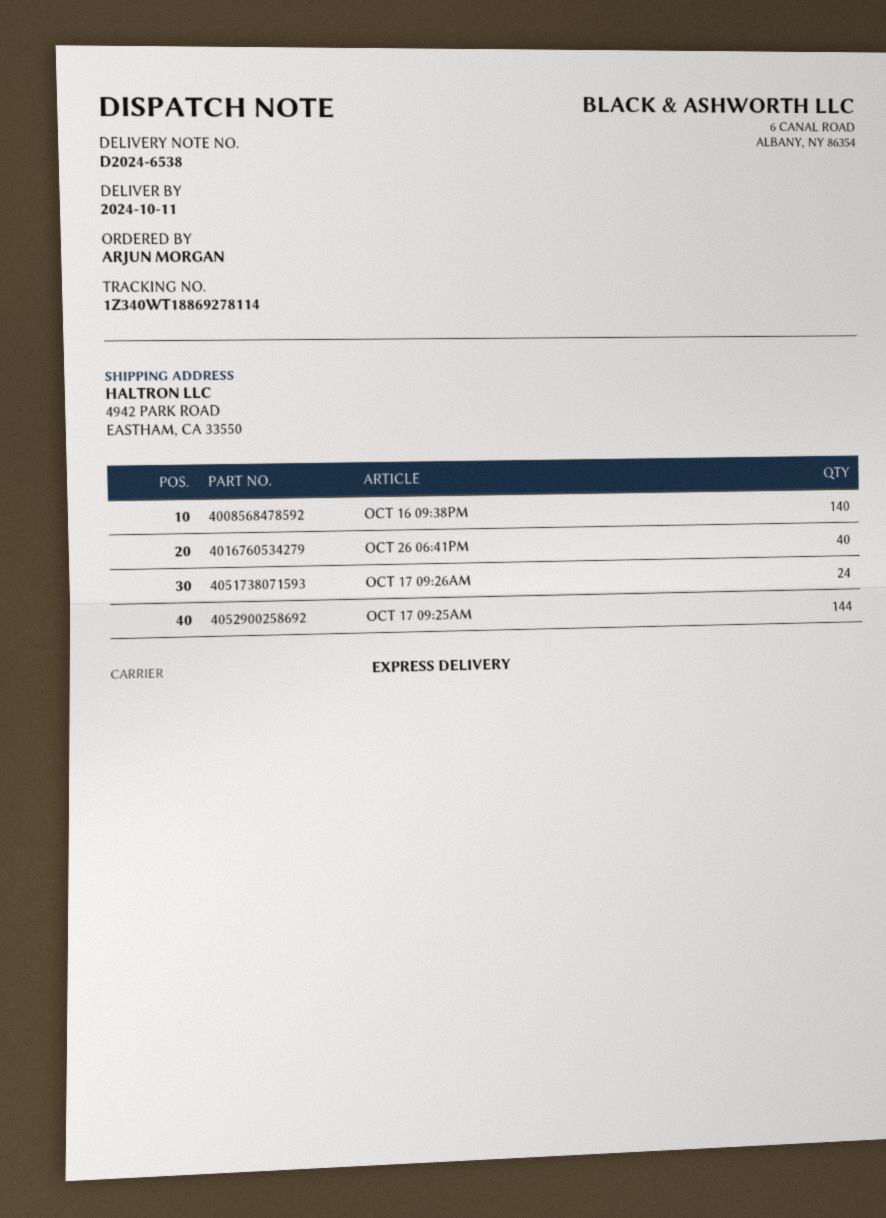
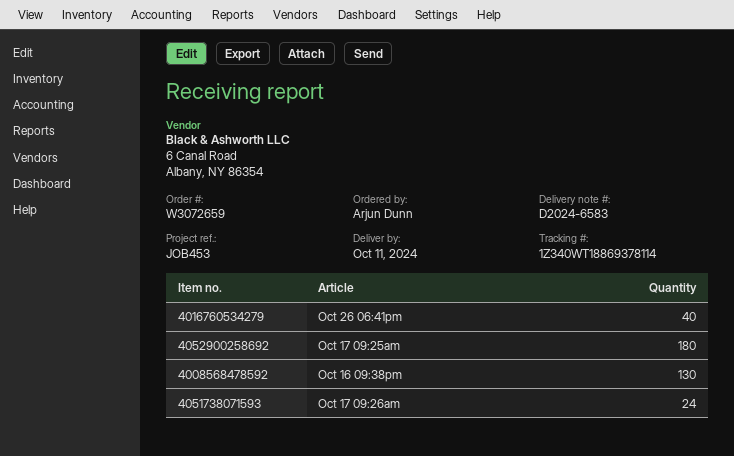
delivery note number: D2024-6538 -> D2024-6583
ordered by: ARJUN MORGAN -> Arjun Dunn
tracking number: 1Z340WT18869278114 -> 1Z340WT18869378114
OCT 16 09:38PM: 140 -> 130
OCT 17 09:25AM: 144 -> 180

